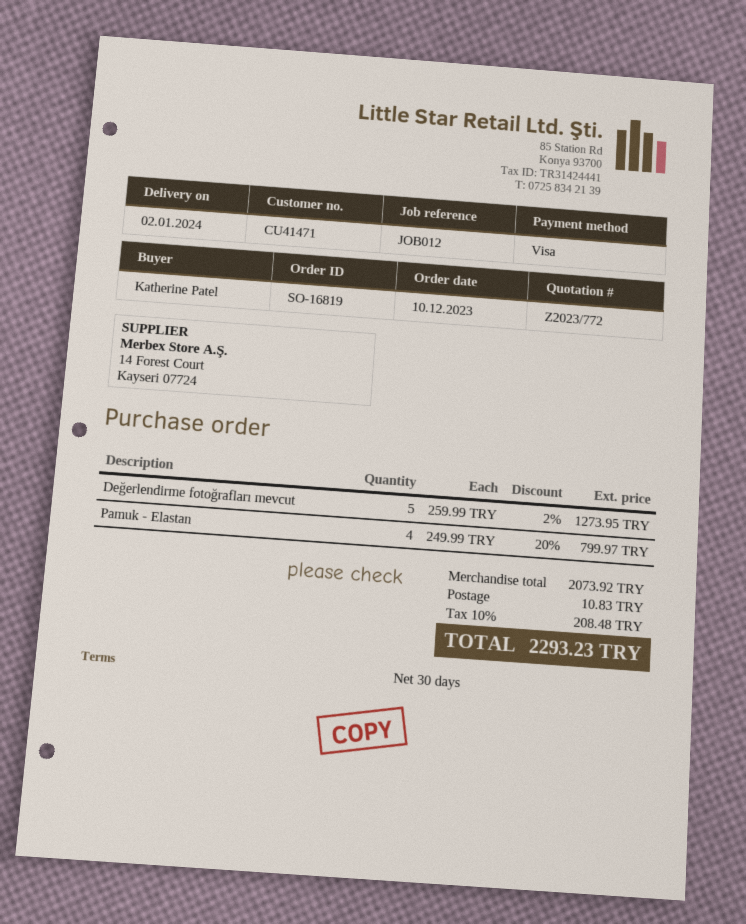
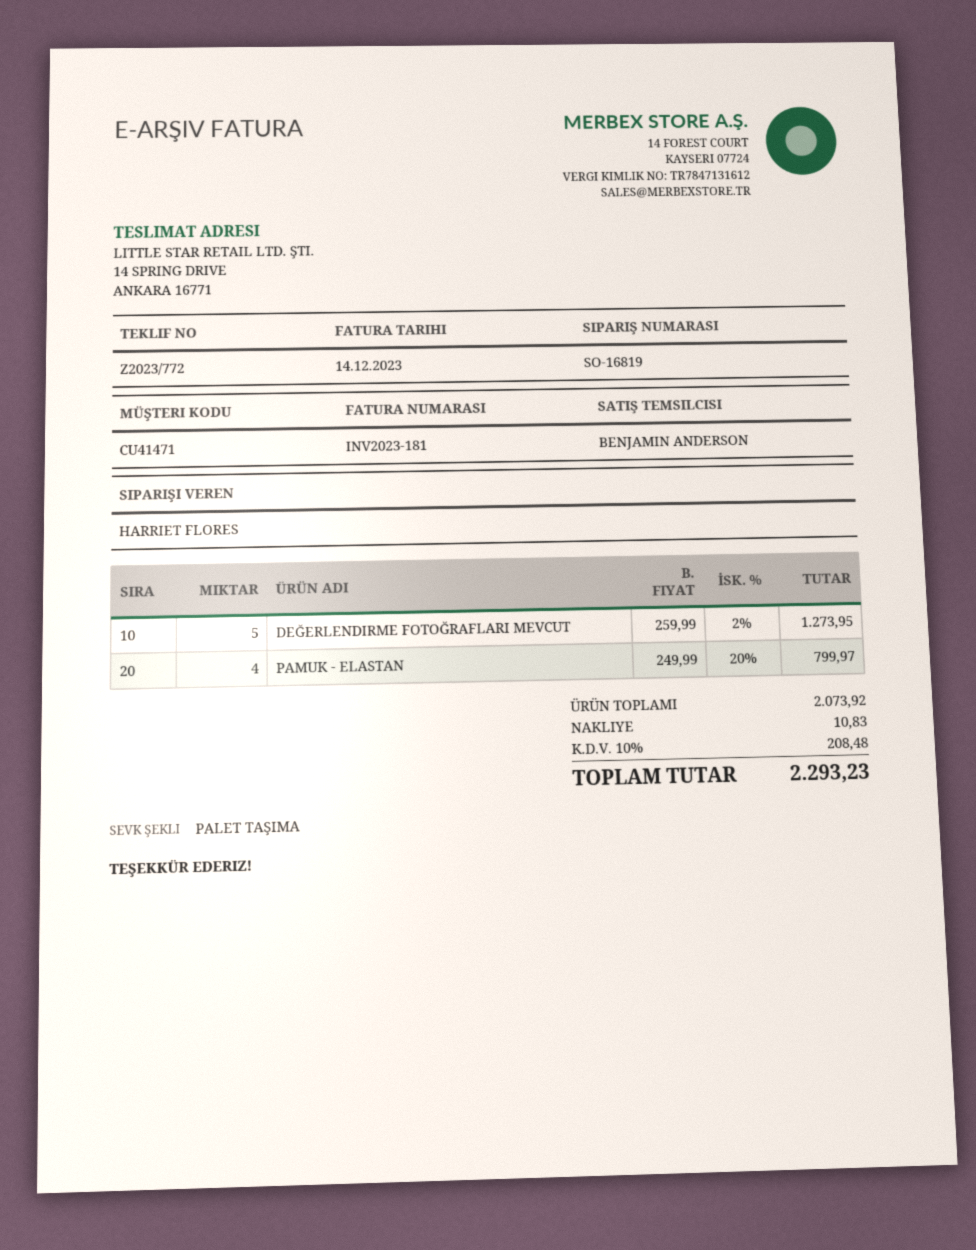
ordered by: Katherine Patel -> HARRIET FLORES

